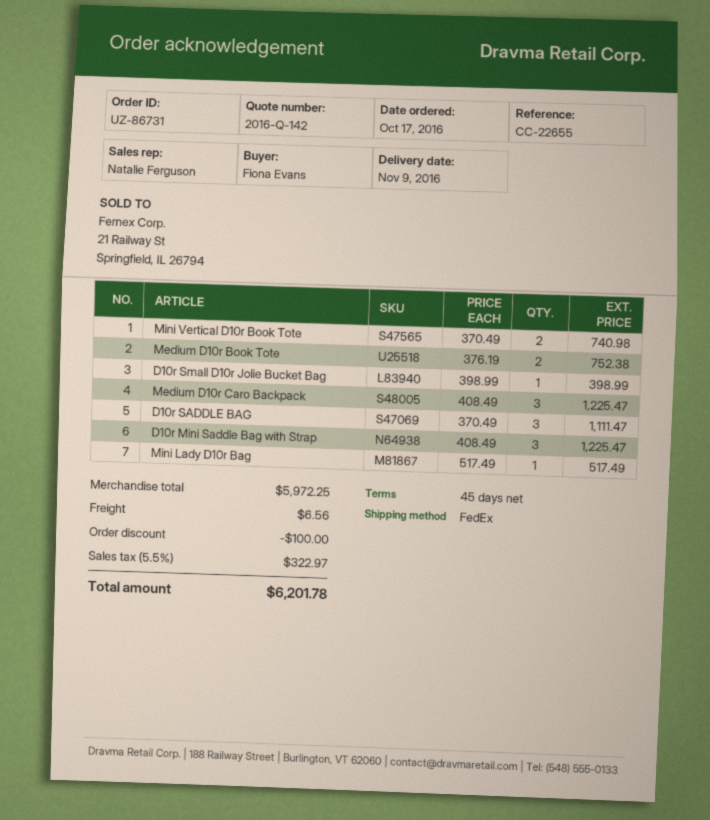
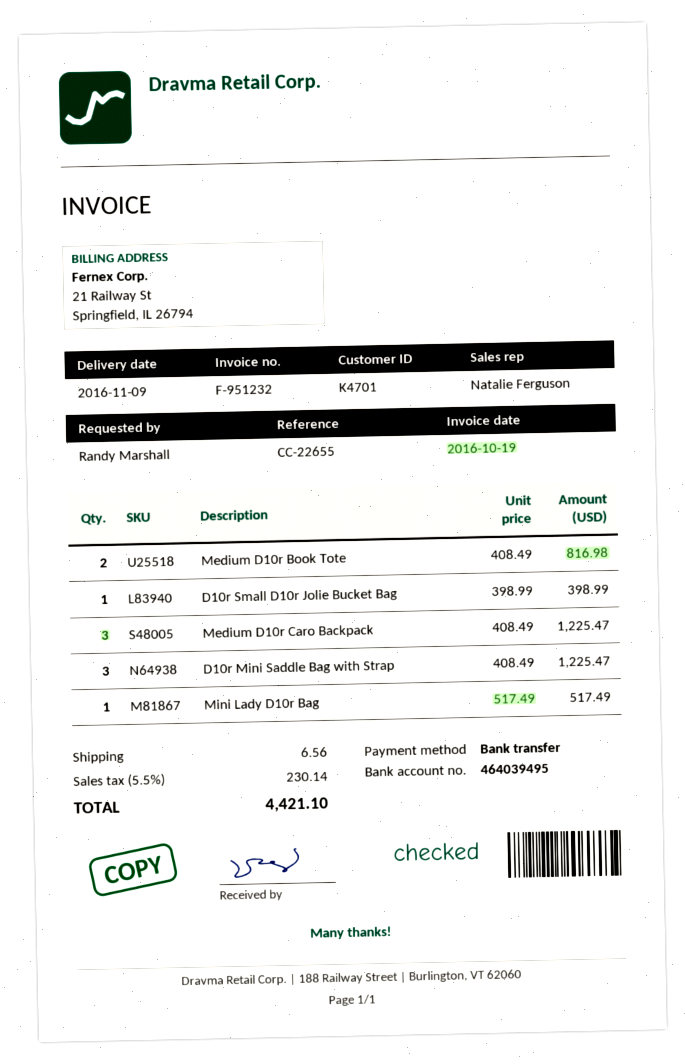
ordered by: Fiona Evans -> Randy Marshall
Mini Vertical D10r Book Tote: 2 x 370.49 = 740.98 -> none
Medium D10r Book Tote: 2 x 376.19 = 752.38 -> 2 x 408.49 = 816.98
D10r SADDLE BAG: 3 x 370.49 = 1111.47 -> none
discount: 100.00 -> none
tax: 5.5% = 322.97 -> 5.5% = 230.14
total: 6201.78 -> 4421.10

